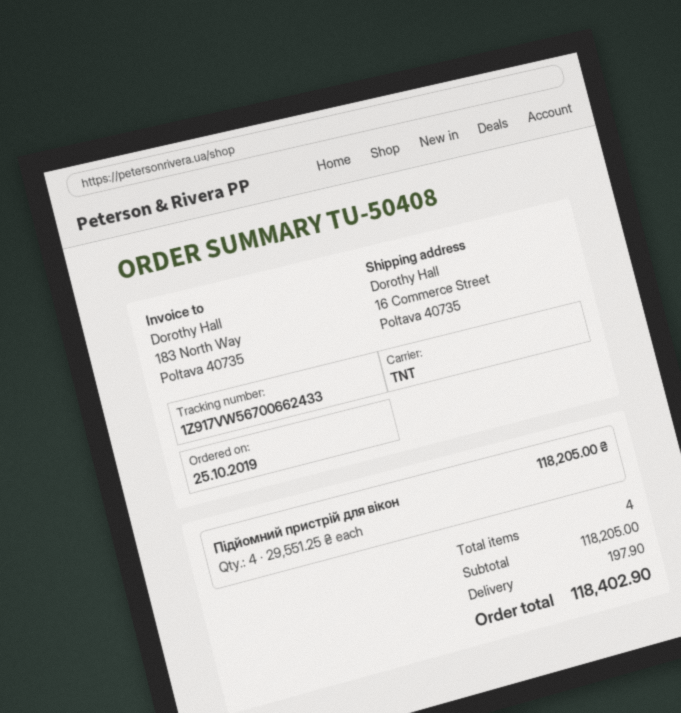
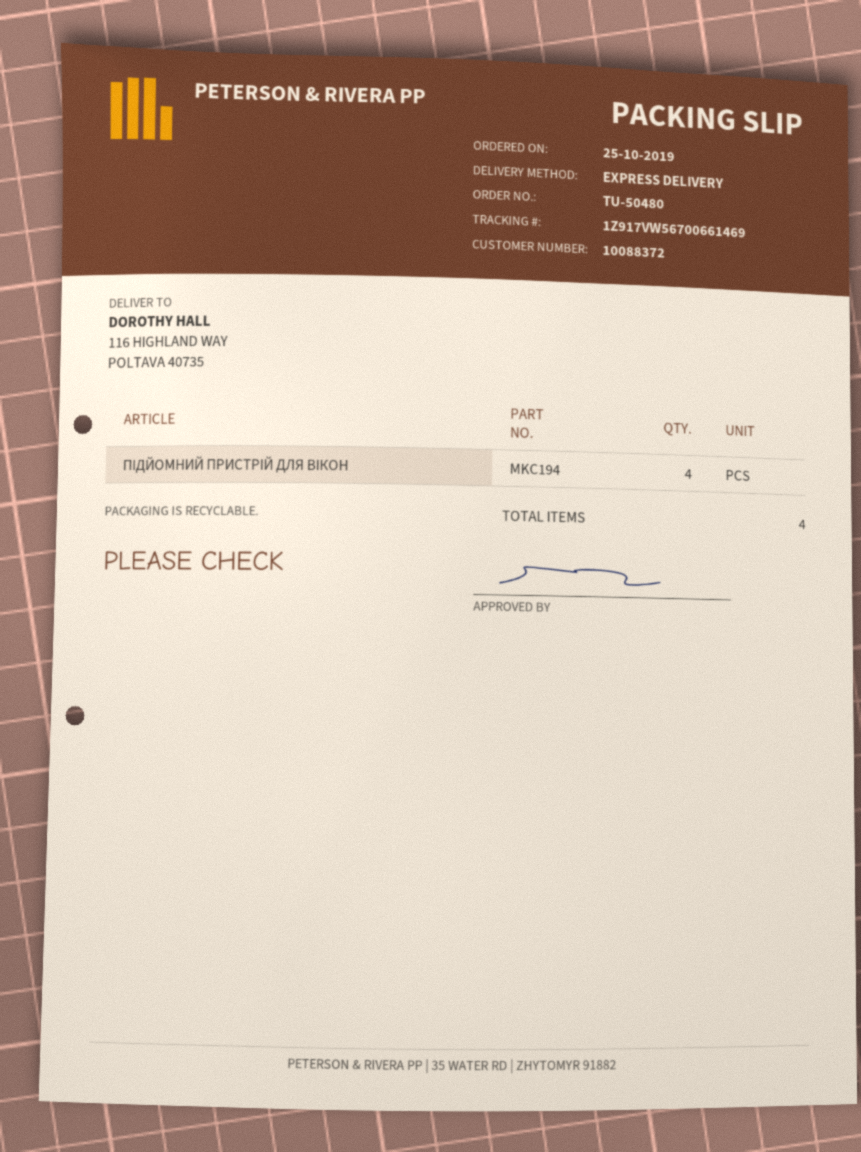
order number: TU-50408 -> TU-50480
shipping method: TNT -> express
tracking number: 1Z917VW56700662433 -> 1Z917VW56700661469
ship to: 16 Commerce Street, Poltava 40735 -> 116 HIGHLAND WAY, POLTAVA 40735

